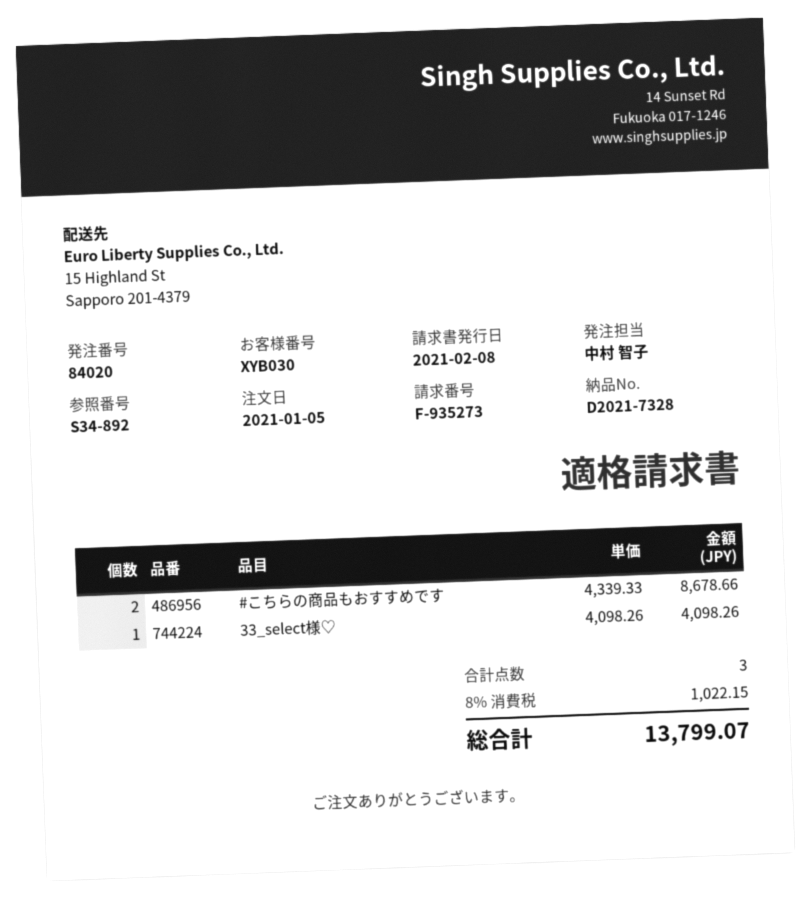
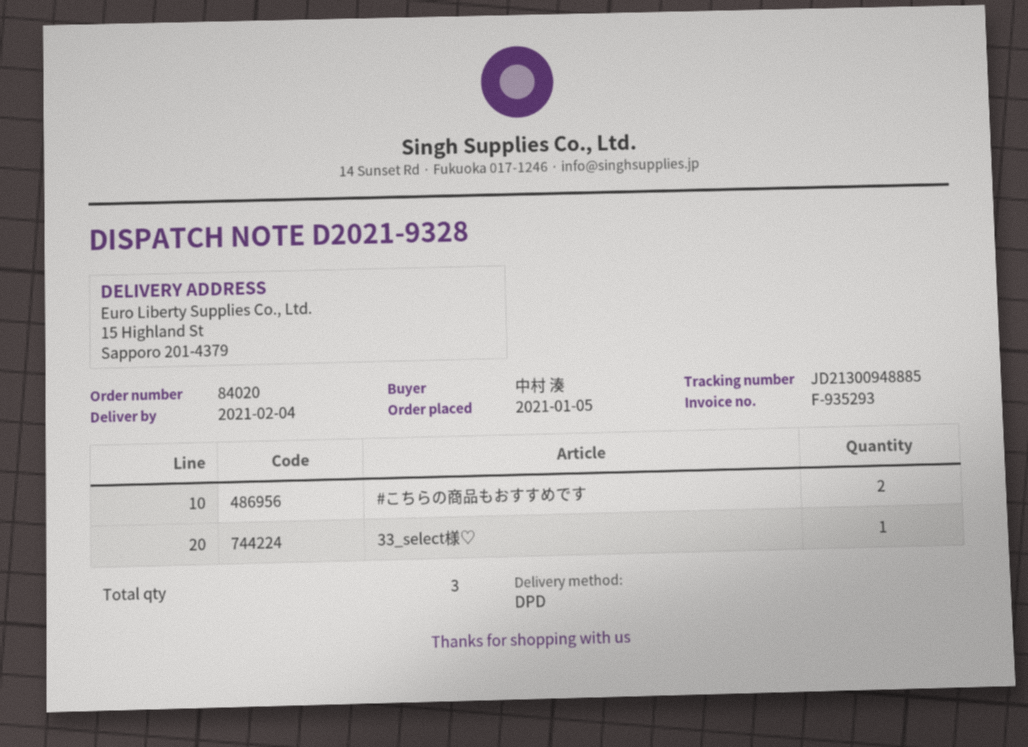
delivery note number: D2021-7328 -> D2021-9328
invoice number: F-935273 -> F-935293
ordered by: 中村 智子 -> 中村 湊

